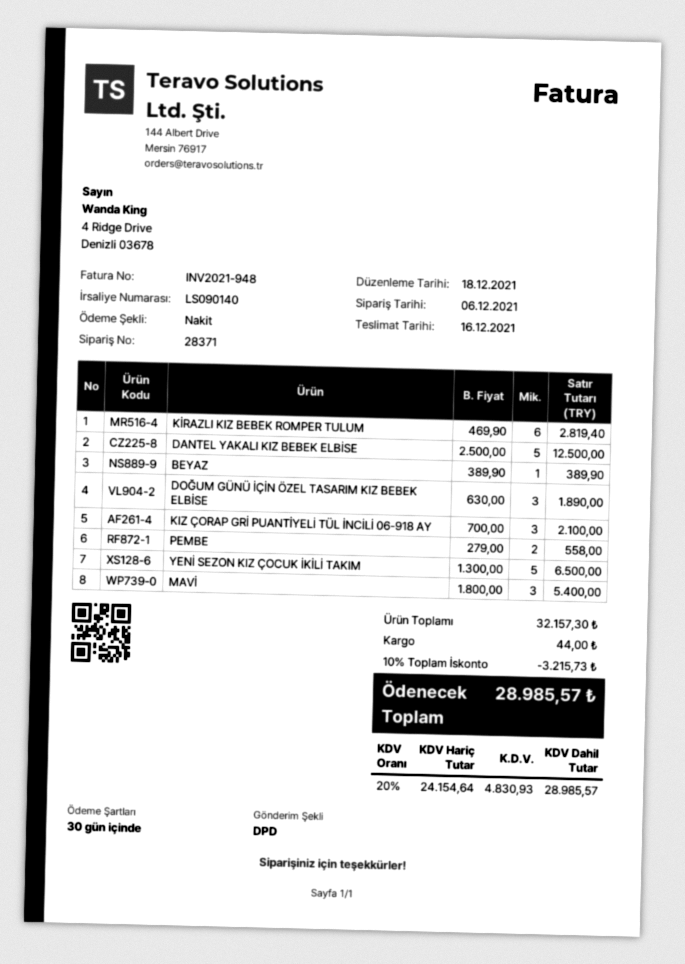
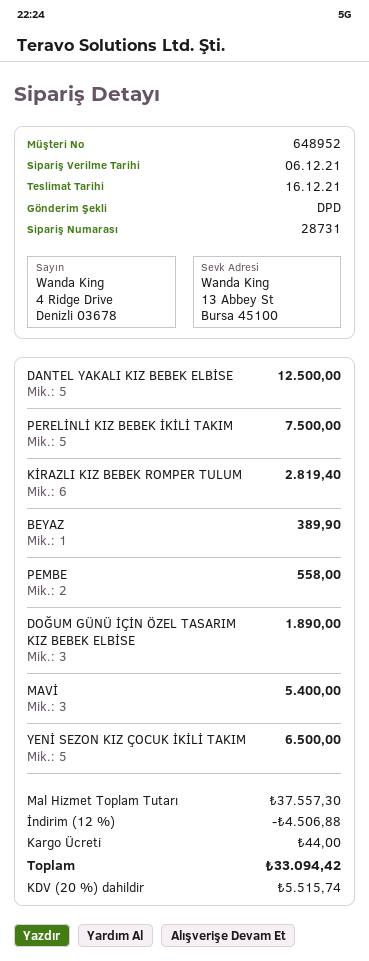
order number: 28371 -> 28731
KIZ ÇORAP GRİ PUANTİYELİ TÜL İNCİLİ 06-918 AY: 3 for 2100.00 -> none
PERELİNLİ KIZ BEBEK İKİLİ TAKIM: none -> 5 for 7500.00
subtotal: 32157.30 -> 37557.30
discount: 10% = 3215.73 -> 12% = 4506.88
tax: 20% = 4830.93 -> 20% = 5515.74
total: 28985.57 -> 33094.42

